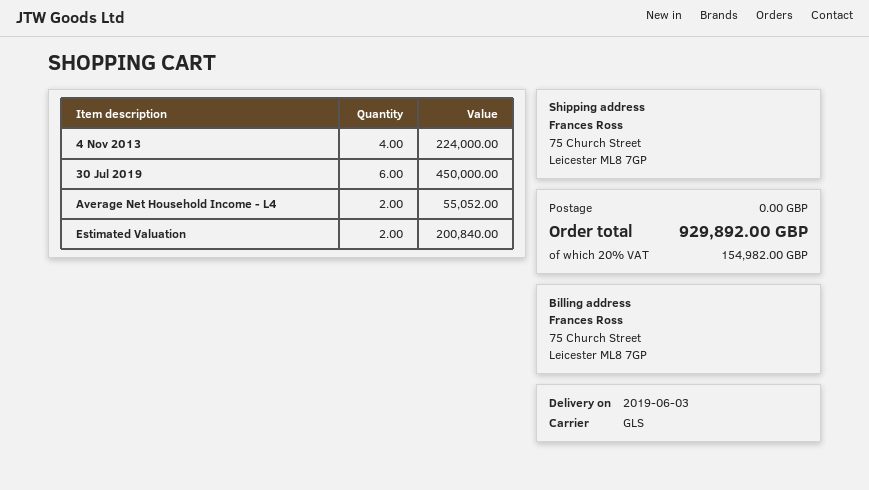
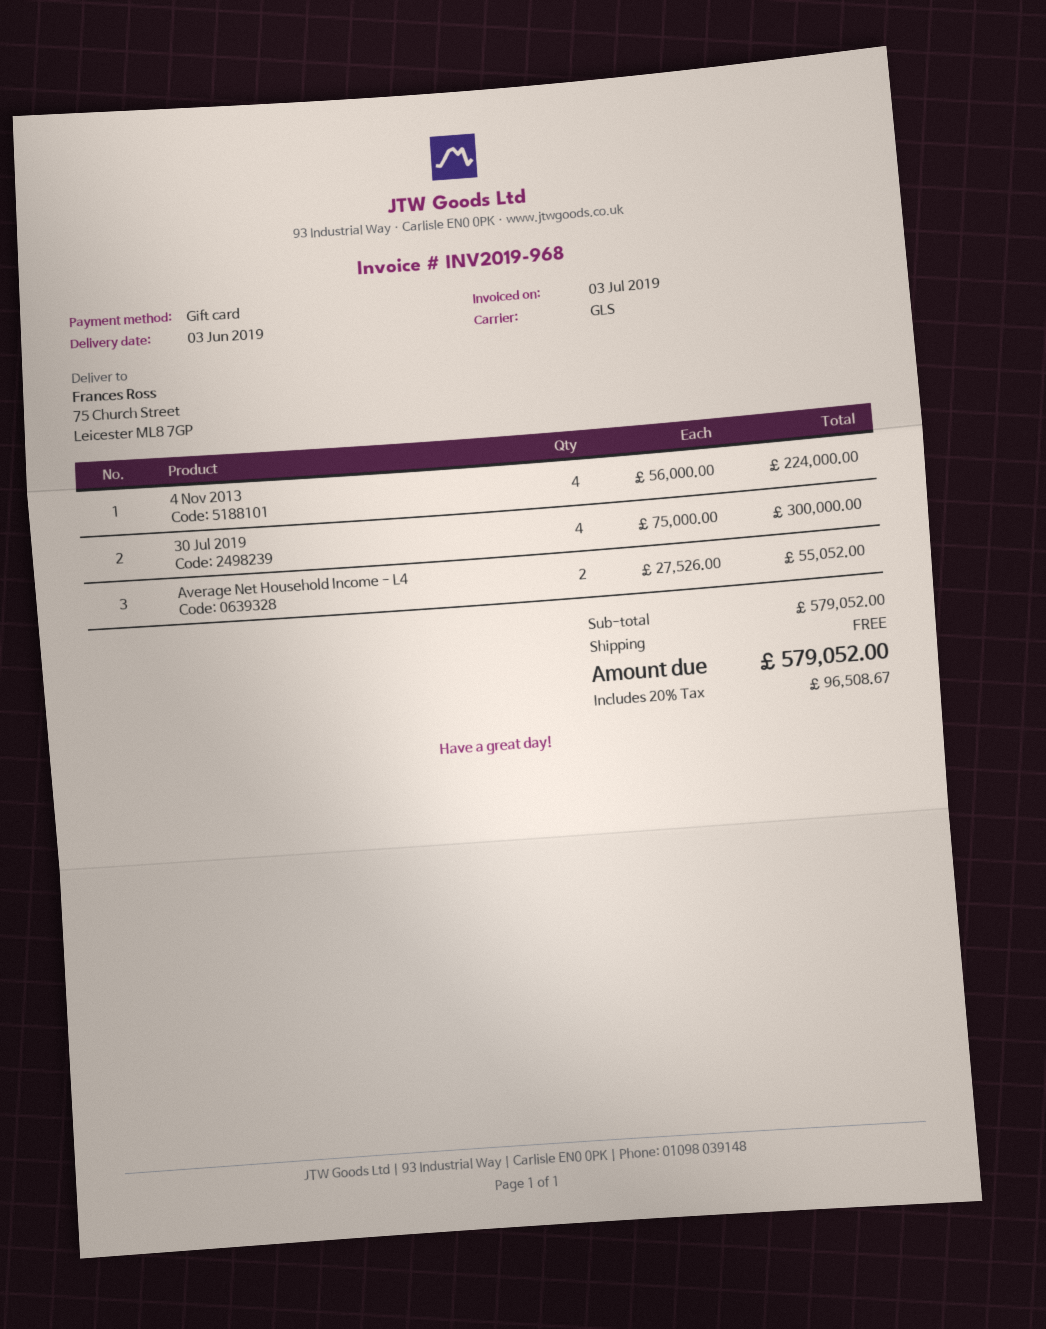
30 Jul 2019: 6 for 450000.00 -> 4 for 300000.00
Estimated Valuation: 2 for 200840.00 -> none
tax: 20% = 154982.00 -> 20% = 96508.67
total: 929892.00 -> 579052.00

